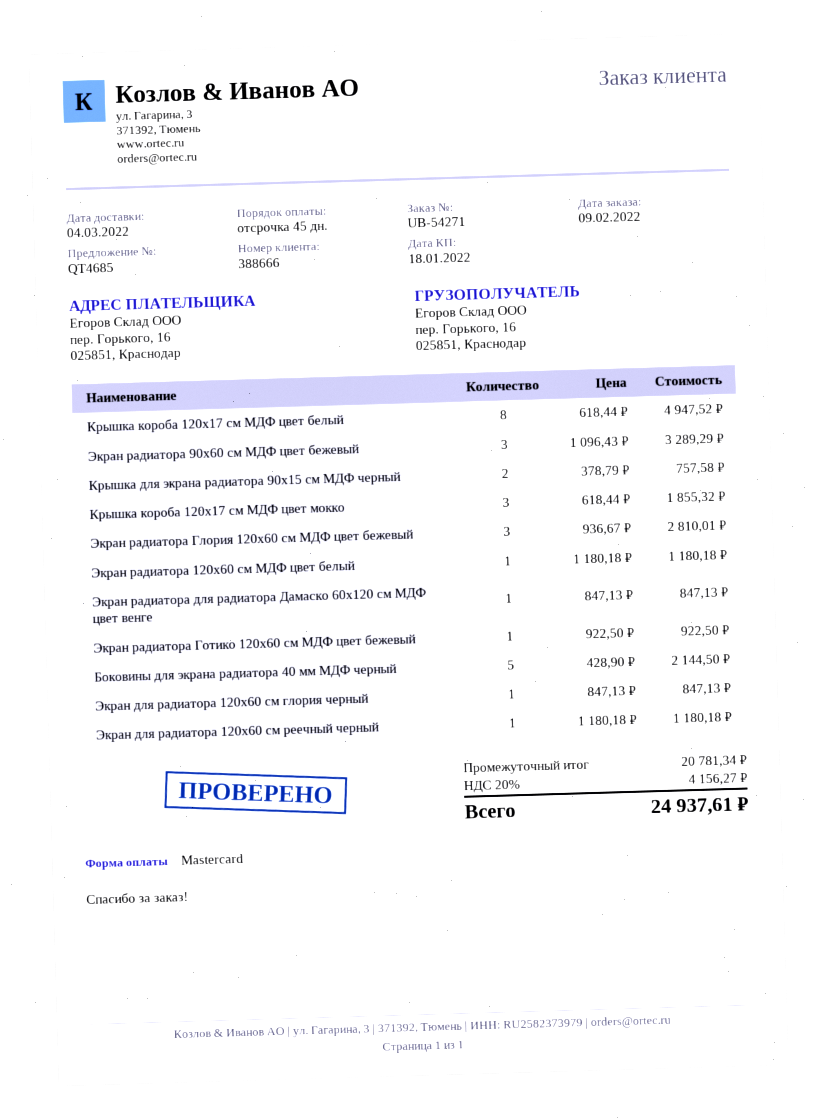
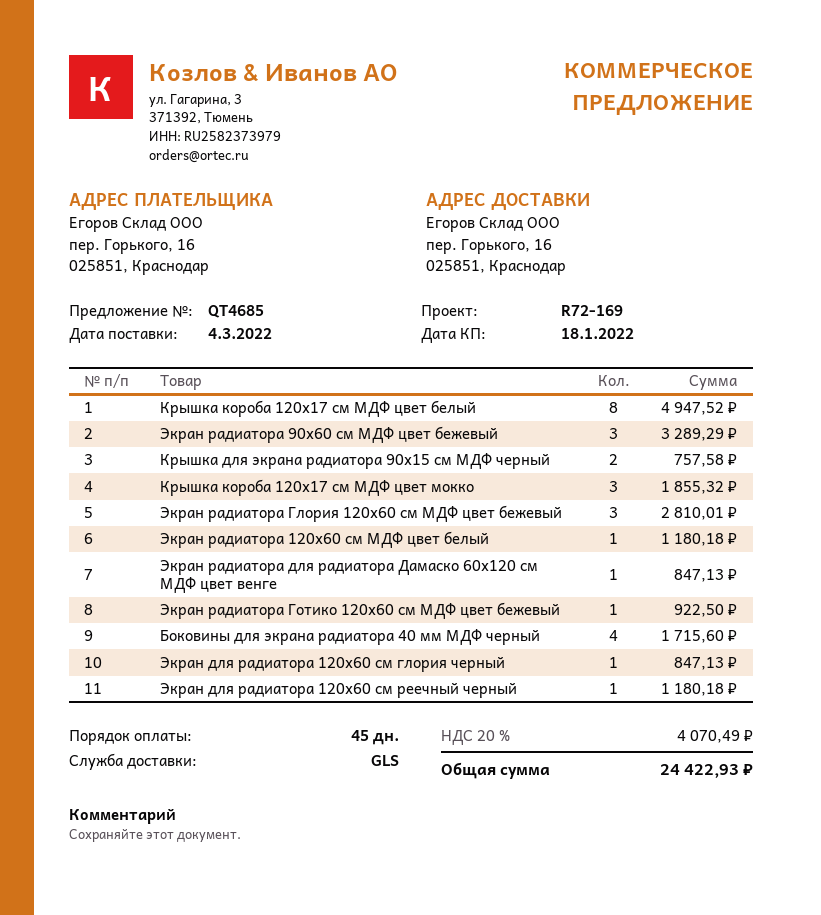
Боковины для экрана радиатора 40 мм МДФ черный: 5 for 2144.50 -> 4 for 1715.60
tax: 20% = 4156.27 -> 20% = 4070.49
total: 24937.61 -> 24422.93

